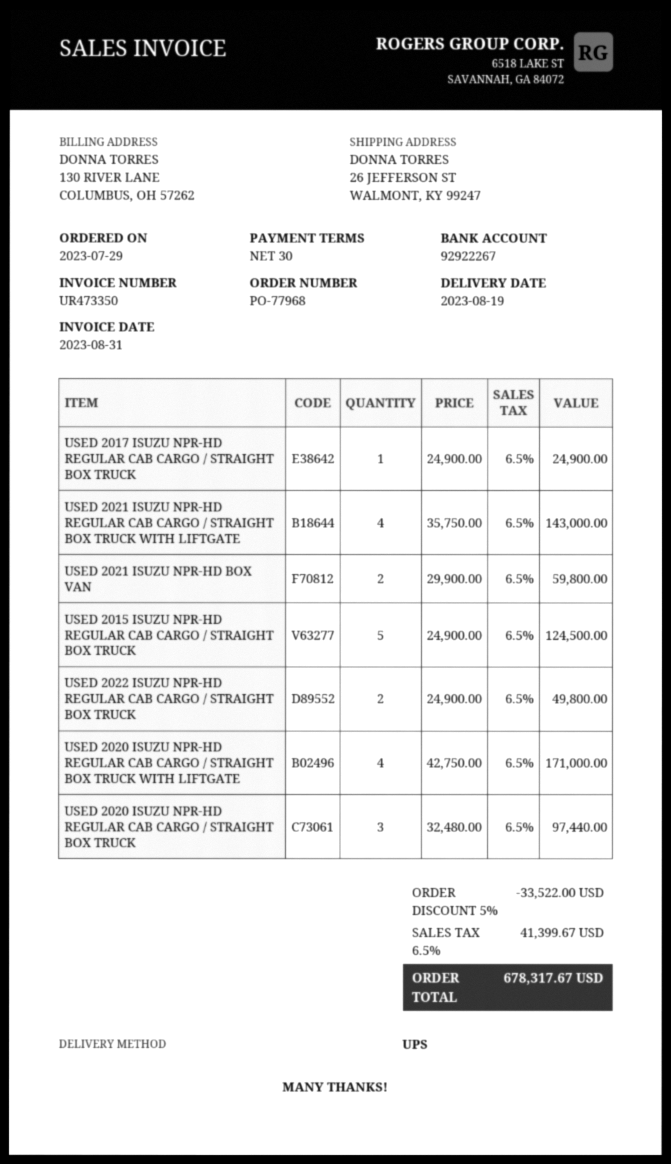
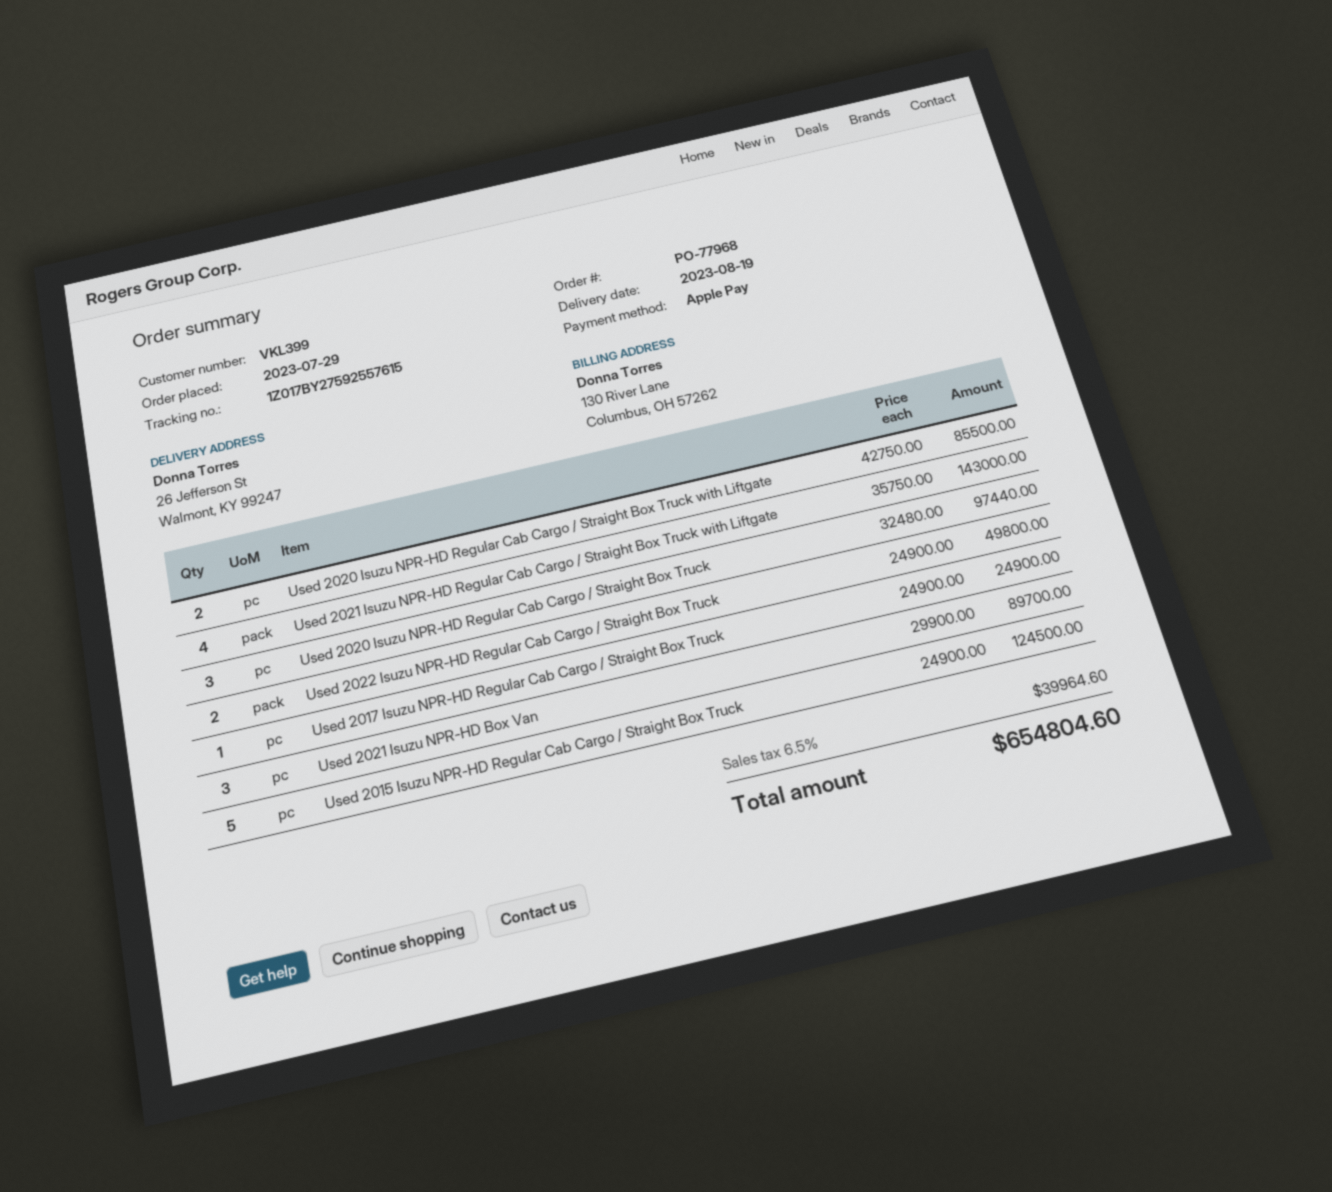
USED 2021 ISUZU NPR-HD BOX VAN: 2 x 29900.00 = 59800.00 -> 3 x 29900.00 = 89700.00
USED 2020 ISUZU NPR-HD REGULAR CAB CARGO / STRAIGHT BOX TRUCK WITH LIFTGATE: 4 x 42750.00 = 171000.00 -> 2 x 42750.00 = 85500.00
discount: 5% = 33522.00 -> none
tax: 6.5% = 41399.67 -> 6.5% = 39964.60
total: 678317.67 -> 654804.60

